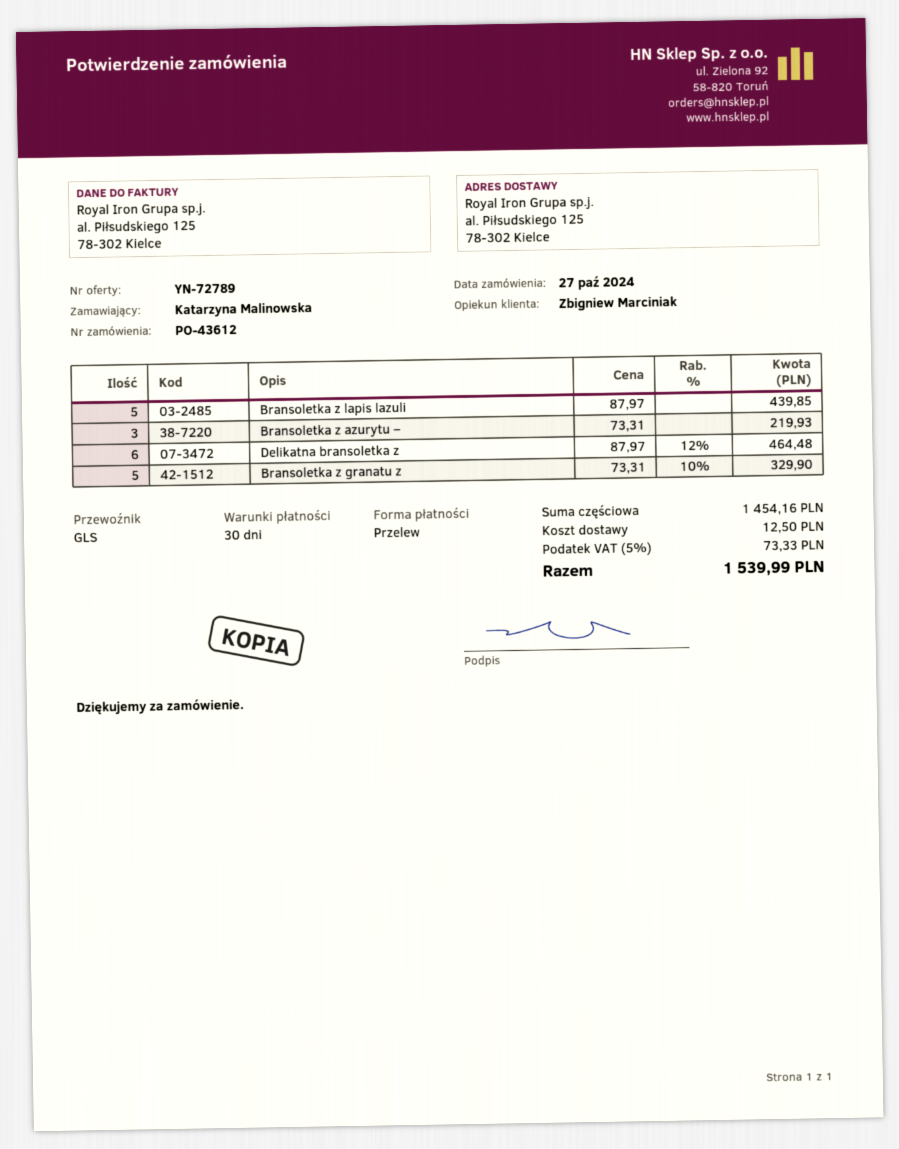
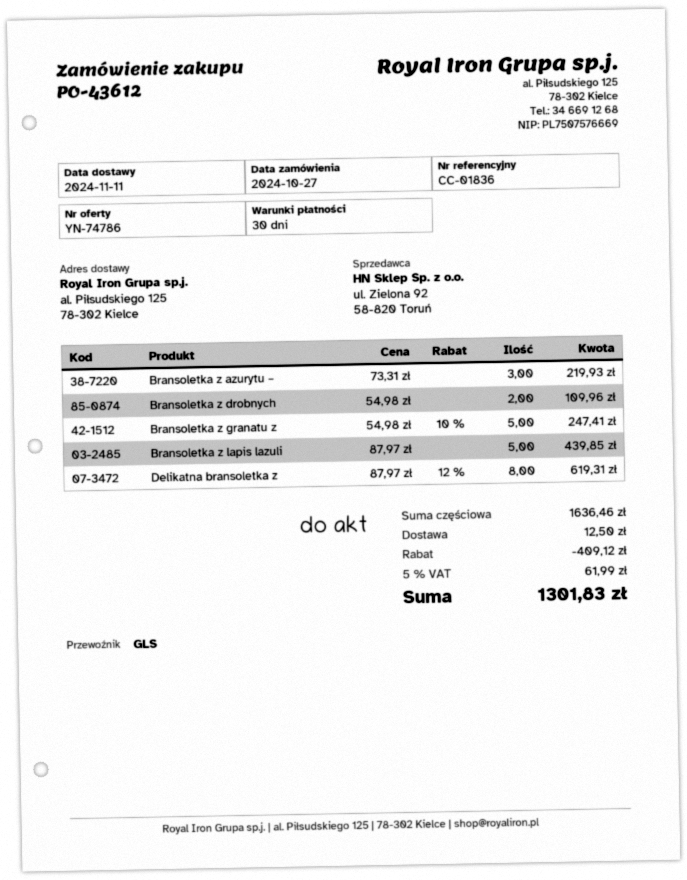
quote number: YN-72789 -> YN-74786
Delikatna bransoletka z: 6 x 87.97 - 12% = 464.48 -> 8 x 87.97 - 12% = 619.31
Bransoletka z granatu z: 5 x 73.31 - 10% = 329.90 -> 5 x 54.98 - 10% = 247.41
Bransoletka z drobnych: none -> 2 x 54.98 = 109.96
subtotal: 1454.16 -> 1636.46
discount: none -> 409.12
tax: 5% = 73.33 -> 5% = 61.99
total: 1539.99 -> 1301.83

